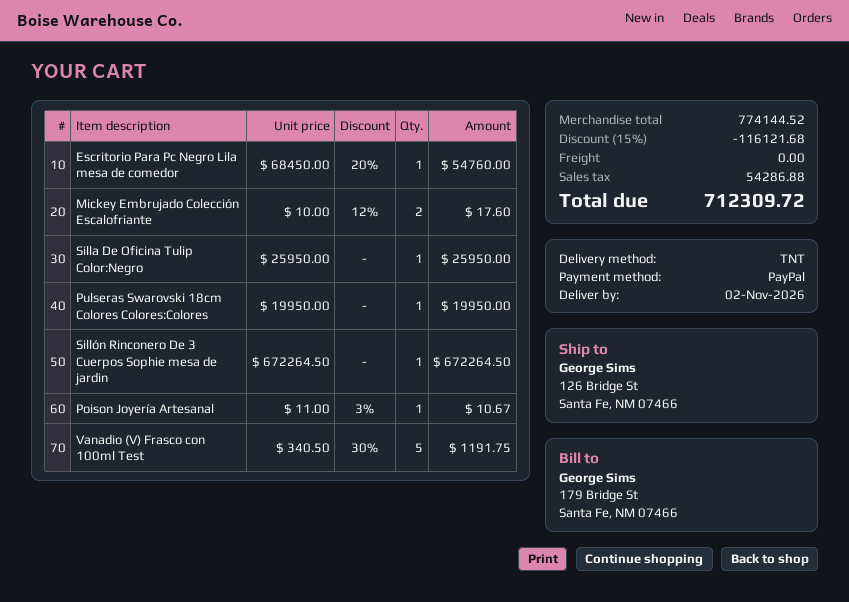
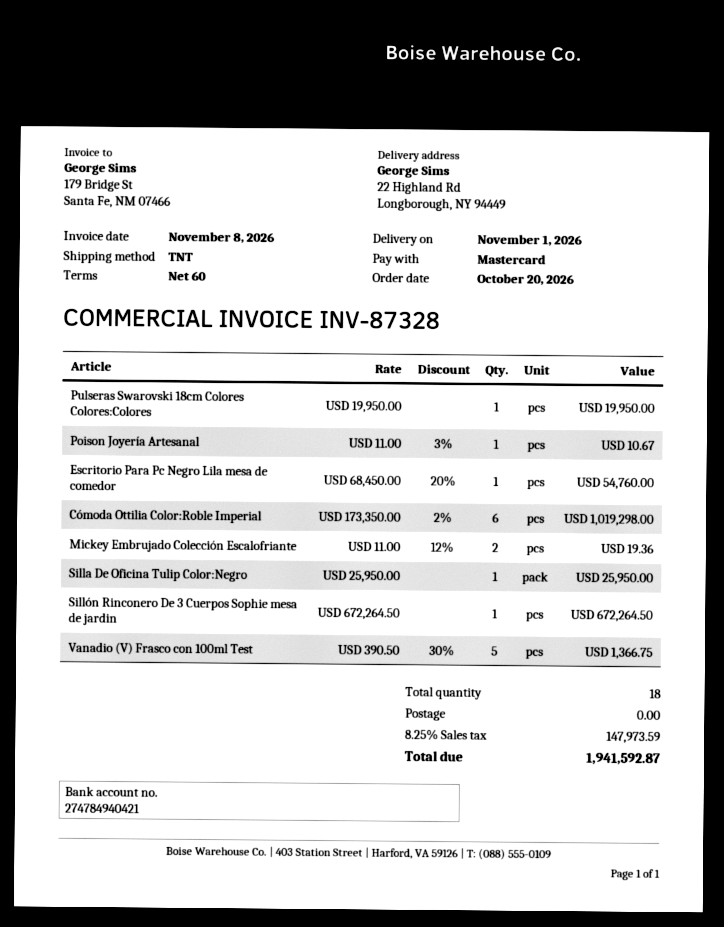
delivery date: 2026-11-02 -> 2026-11-01
payment method: PayPal -> Mastercard
ship to: 126 Bridge St, Santa Fe, NM 07466 -> 22 Highland Rd, Longborough, NY 94449
Mickey Embrujado Colección Escalofriante: 2 x 10.00 - 12% = 17.60 -> 2 x 11.00 - 12% = 19.36
Vanadio (V) Frasco con 100ml Test: 5 x 340.50 - 30% = 1191.75 -> 5 x 390.50 - 30% = 1366.75
Cómoda Ottilia Color:Roble Imperial: none -> 6 x 173350.00 - 2% = 1019298.00
discount: 15% = 116121.68 -> none
tax: 54286.88 -> 147973.59
total: 712309.72 -> 1941592.87

